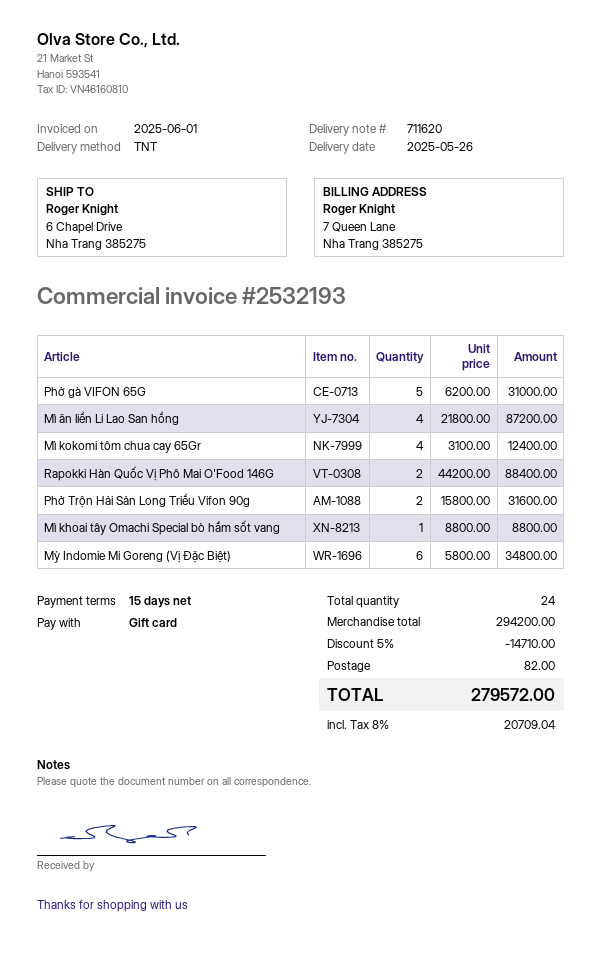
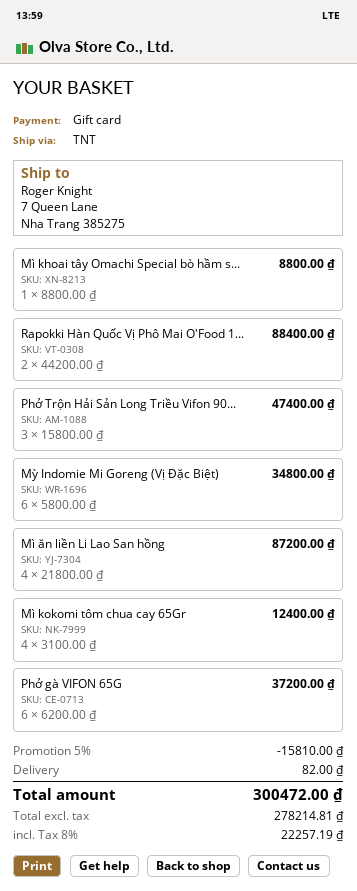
ship to: 6 Chapel Drive, Nha Trang 385275 -> 7 Queen Lane, Nha Trang 385275
Phở gà VIFON 65G: 5 x 6200.00 = 31000.00 -> 6 x 6200.00 = 37200.00
Phở Trộn Hải Sản Long Triều Vifon 90g: 2 x 15800.00 = 31600.00 -> 3 x 15800.00 = 47400.00
discount: 5% = 14710.00 -> 5% = 15810.00
tax: 8% = 20709.04 -> 8% = 22257.19
total: 279572.00 -> 300472.00

